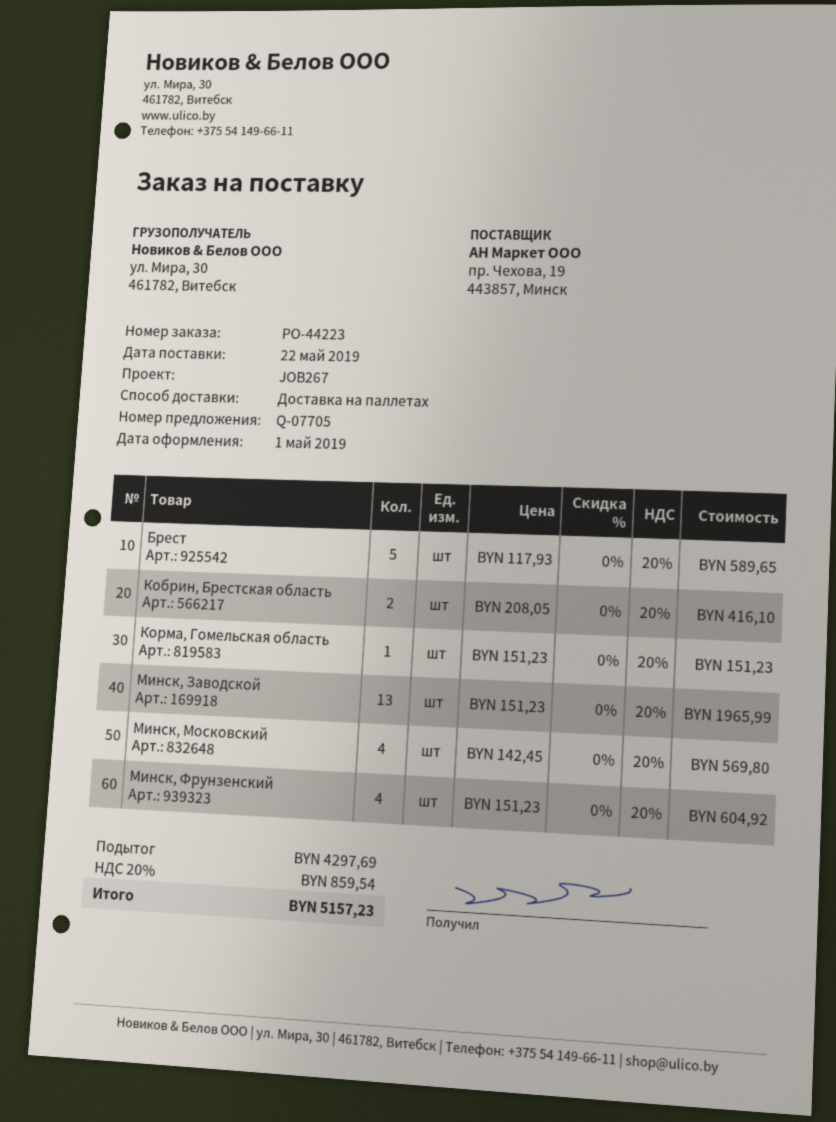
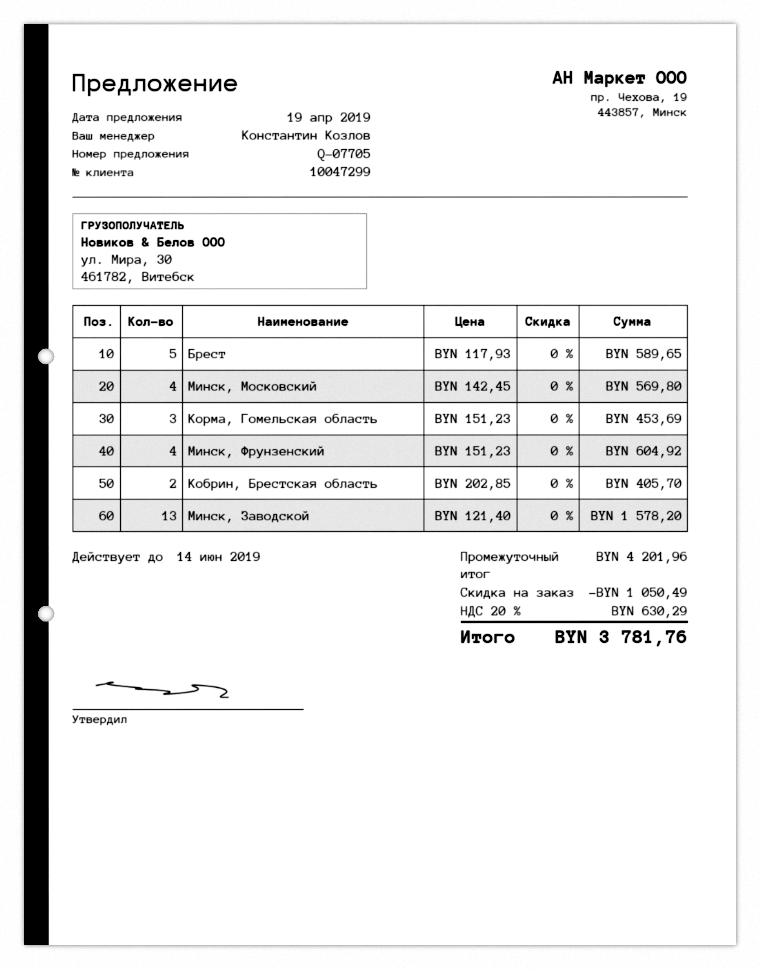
Кобрин, Брестская область: 2 x 208.05 = 416.10 -> 2 x 202.85 = 405.70
Корма, Гомельская область: 1 x 151.23 = 151.23 -> 3 x 151.23 = 453.69
Минск, Заводской: 13 x 151.23 = 1965.99 -> 13 x 121.40 = 1578.20
subtotal: 4297.69 -> 4201.96
discount: none -> 1050.49
tax: 20% = 859.54 -> 20% = 630.29
total: 5157.23 -> 3781.76

